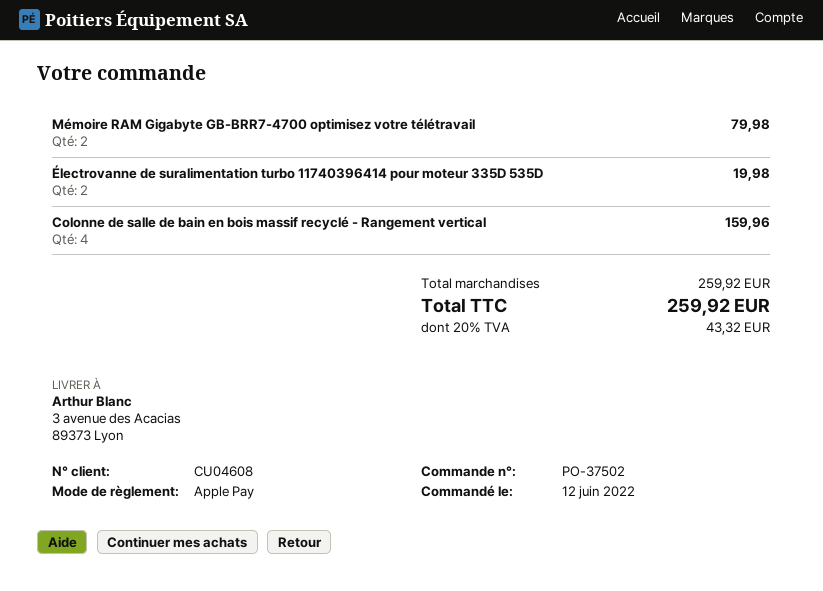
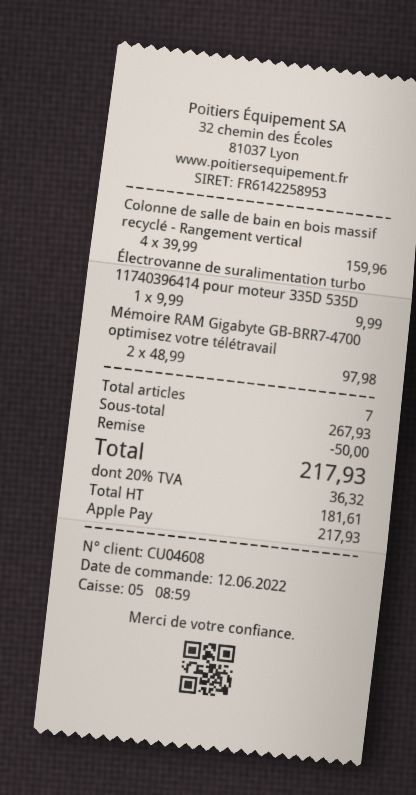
Mémoire RAM Gigabyte GB-BRR7-4700 optimisez votre télétravail: 2 for 79.98 -> 2 for 97.98
Électrovanne de suralimentation turbo 11740396414 pour moteur 335D 535D: 2 for 19.98 -> 1 for 9.99
subtotal: 259.92 -> 267.93
discount: none -> 50.00
tax: 20% = 43.32 -> 20% = 36.32
total: 259.92 -> 217.93

